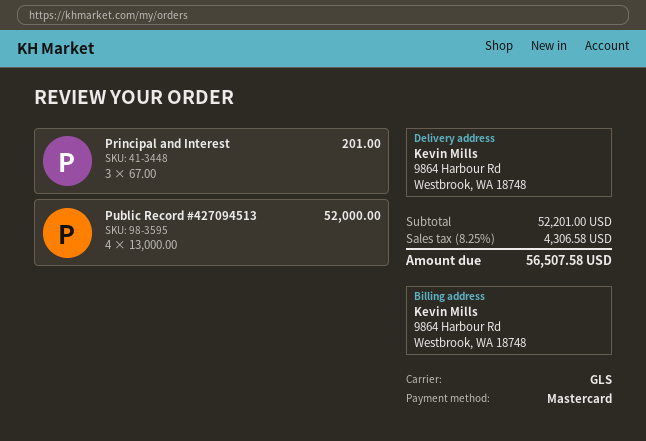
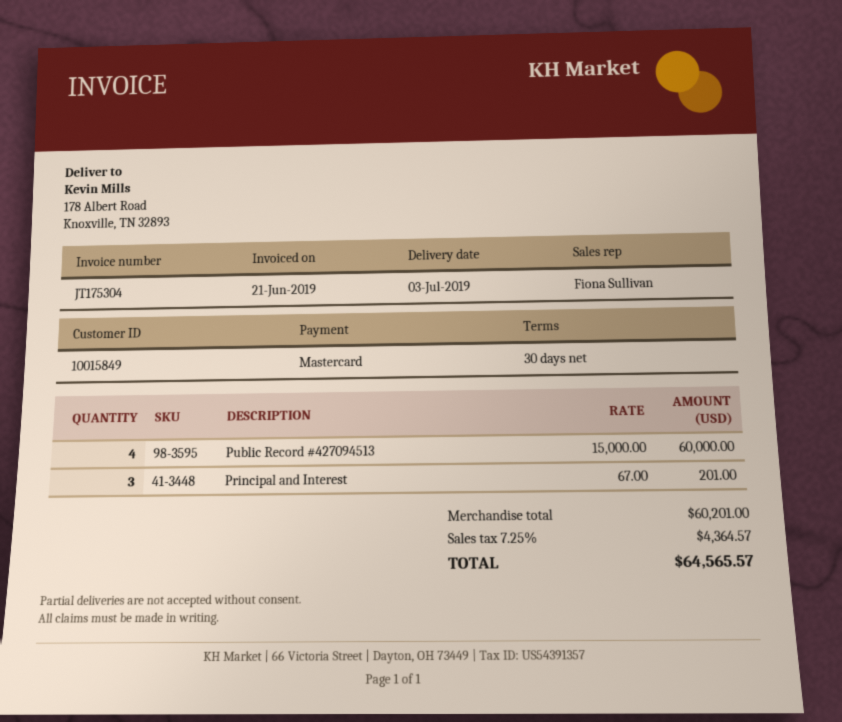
ship to: 9864 Harbour Rd, Westbrook, WA 18748 -> 178 Albert Road, Knoxville, TN 32893
Public Record #427094513: 4 x 13000.00 = 52000.00 -> 4 x 15000.00 = 60000.00
subtotal: 52201.00 -> 60201.00
tax: 8.25% = 4306.58 -> 7.25% = 4364.57
total: 56507.58 -> 64565.57

